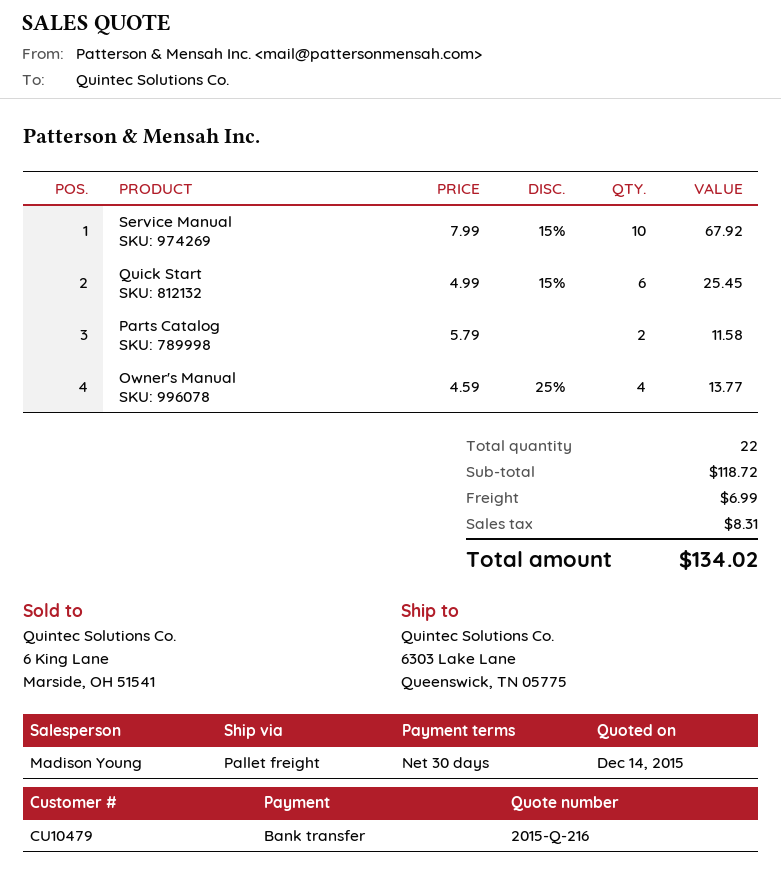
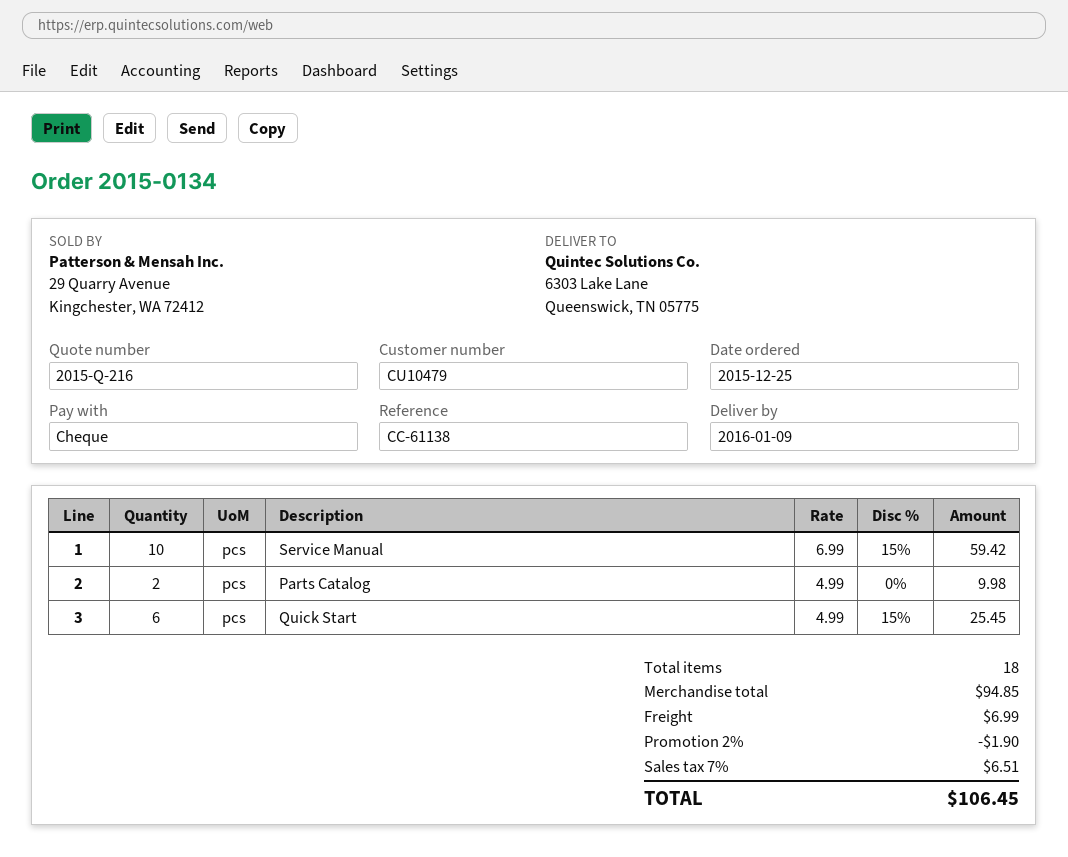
payment method: bank transfer -> cheque
Service Manual: 10 x 7.99 - 15% = 67.92 -> 10 x 6.99 - 15% = 59.42
Parts Catalog: 2 x 5.79 = 11.58 -> 2 x 4.99 = 9.98
Owner's Manual: 4 x 4.59 - 25% = 13.77 -> none
total quantity: 22 -> 18
subtotal: 118.72 -> 94.85
discount: none -> 2% = 1.90
tax: 8.31 -> 6.51
total: 134.02 -> 106.45

